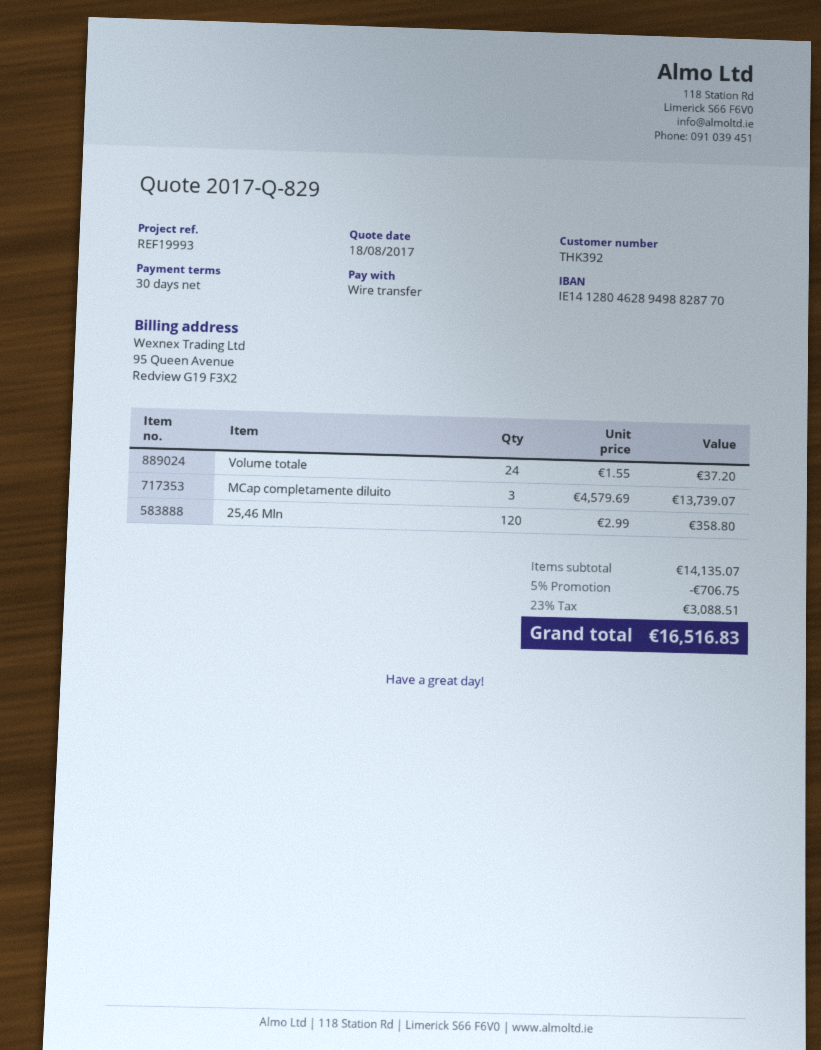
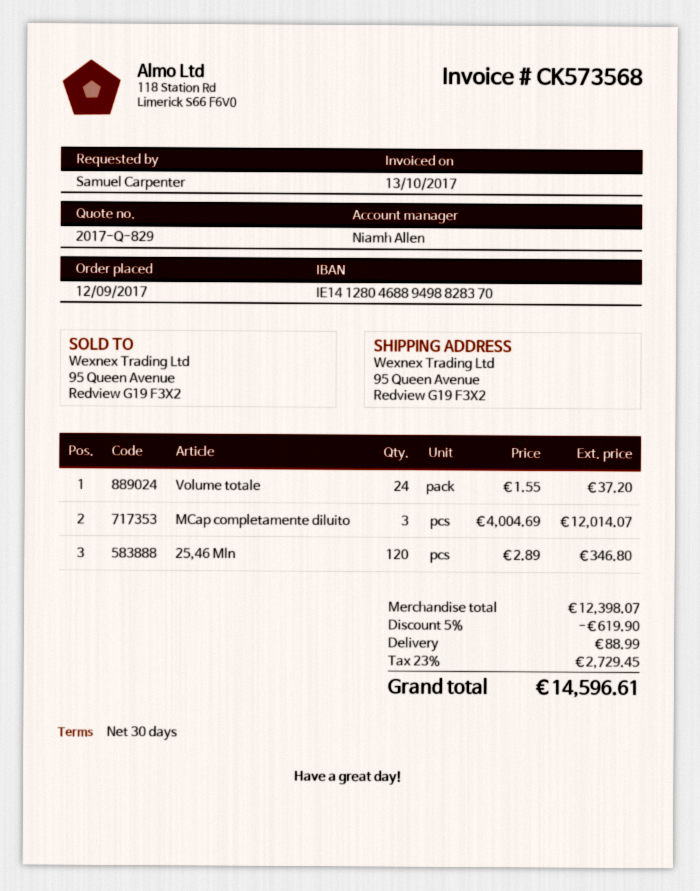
bank account: IE14128046289498828770 -> IE14128046889498828370
MCap completamente diluito: 3 x 4579.69 = 13739.07 -> 3 x 4004.69 = 12014.07
25,46 Mln: 120 x 2.99 = 358.80 -> 120 x 2.89 = 346.80
subtotal: 14135.07 -> 12398.07
discount: 5% = 706.75 -> 5% = 619.90
shipping: none -> 88.99
tax: 23% = 3088.51 -> 23% = 2729.45
total: 16516.83 -> 14596.61

